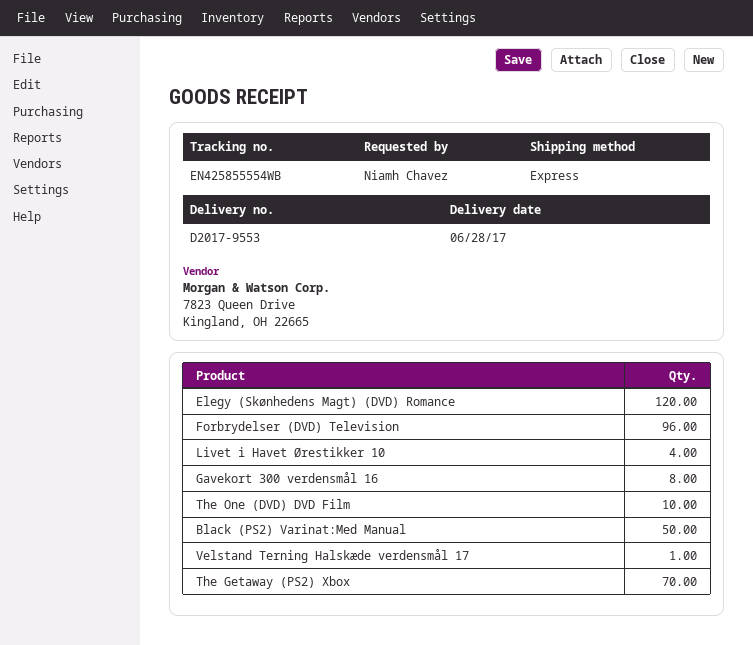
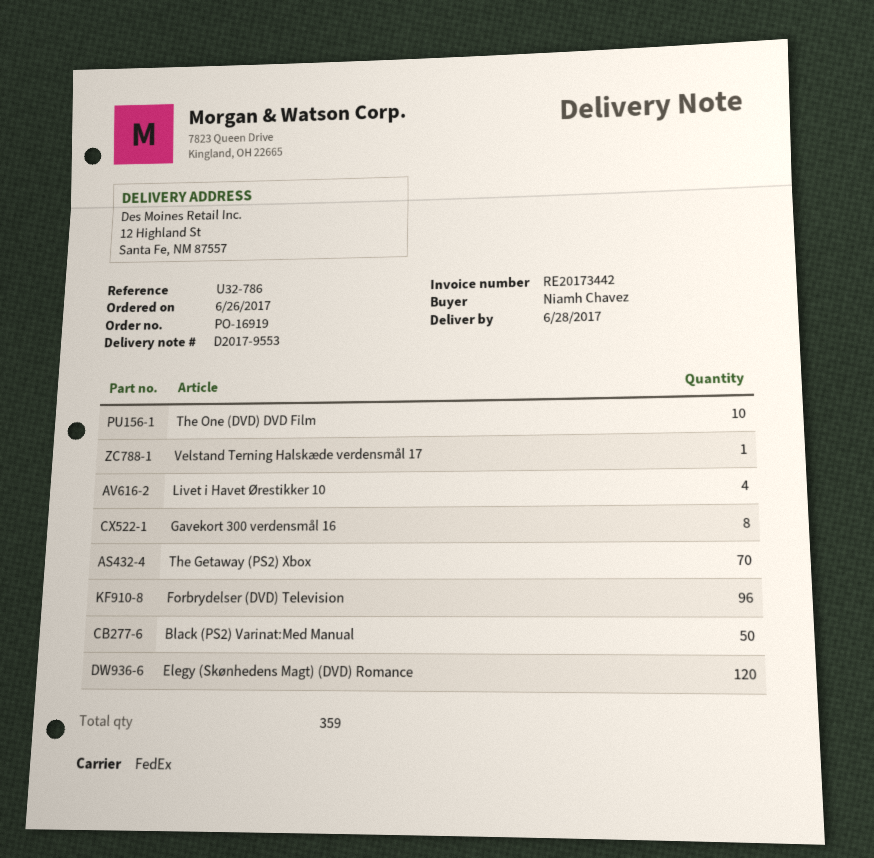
shipping method: express -> FedEx

